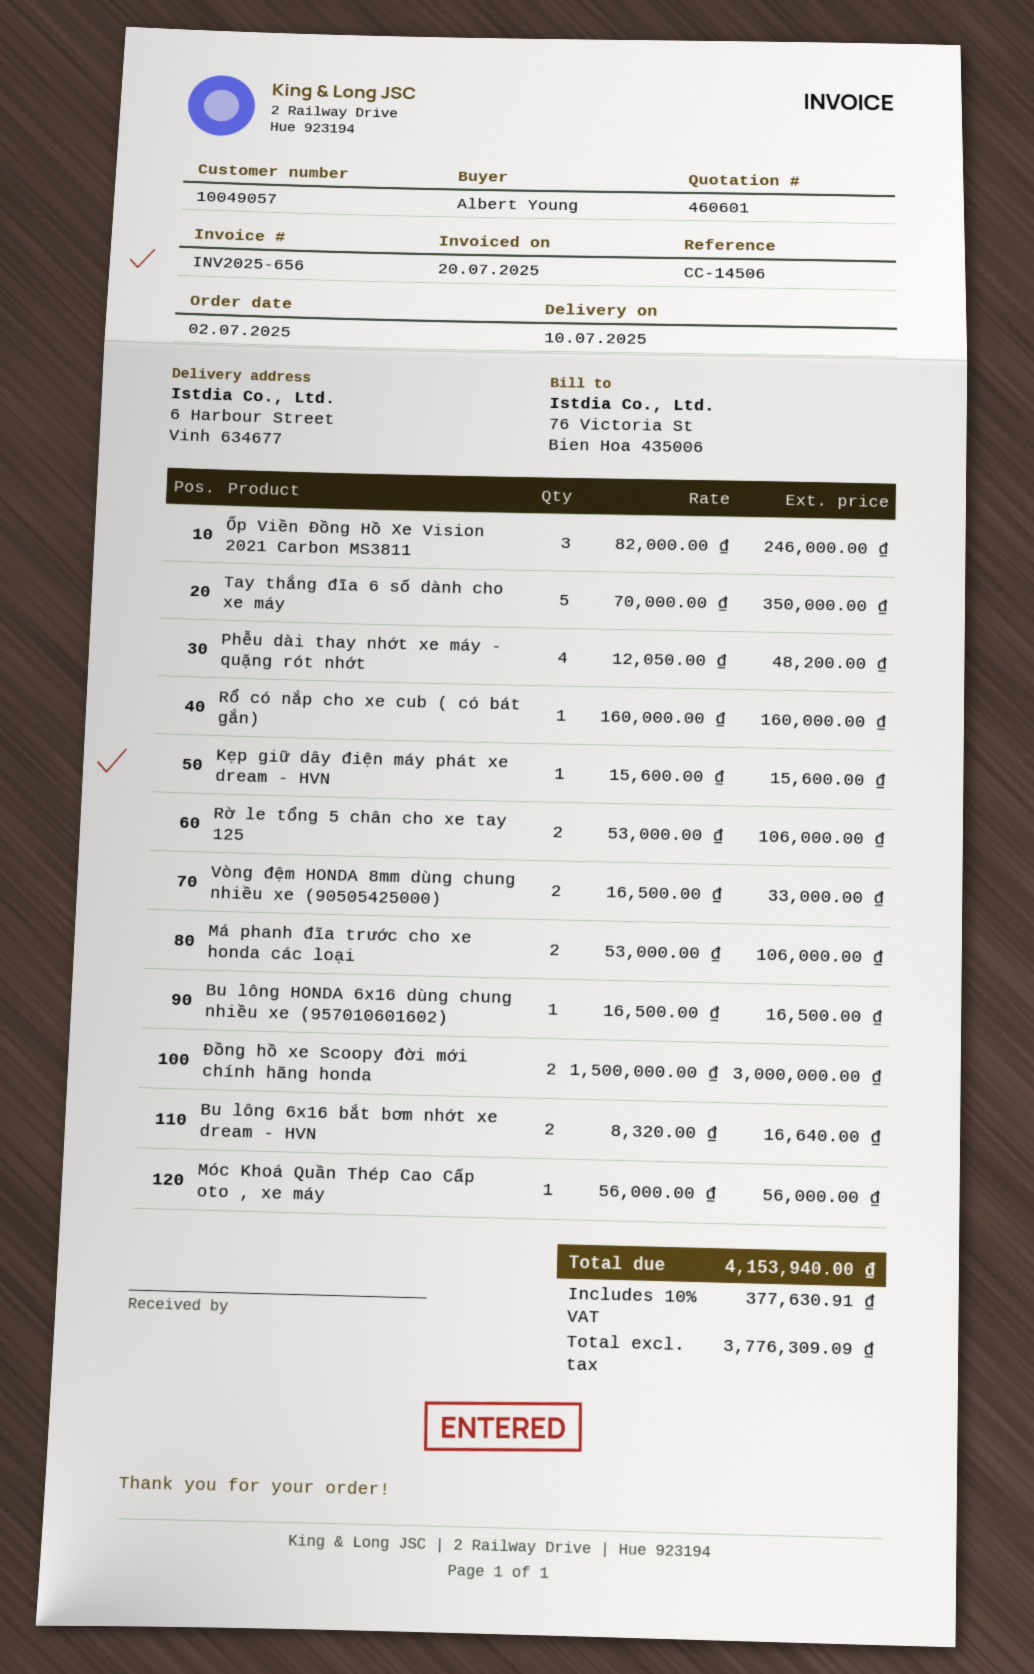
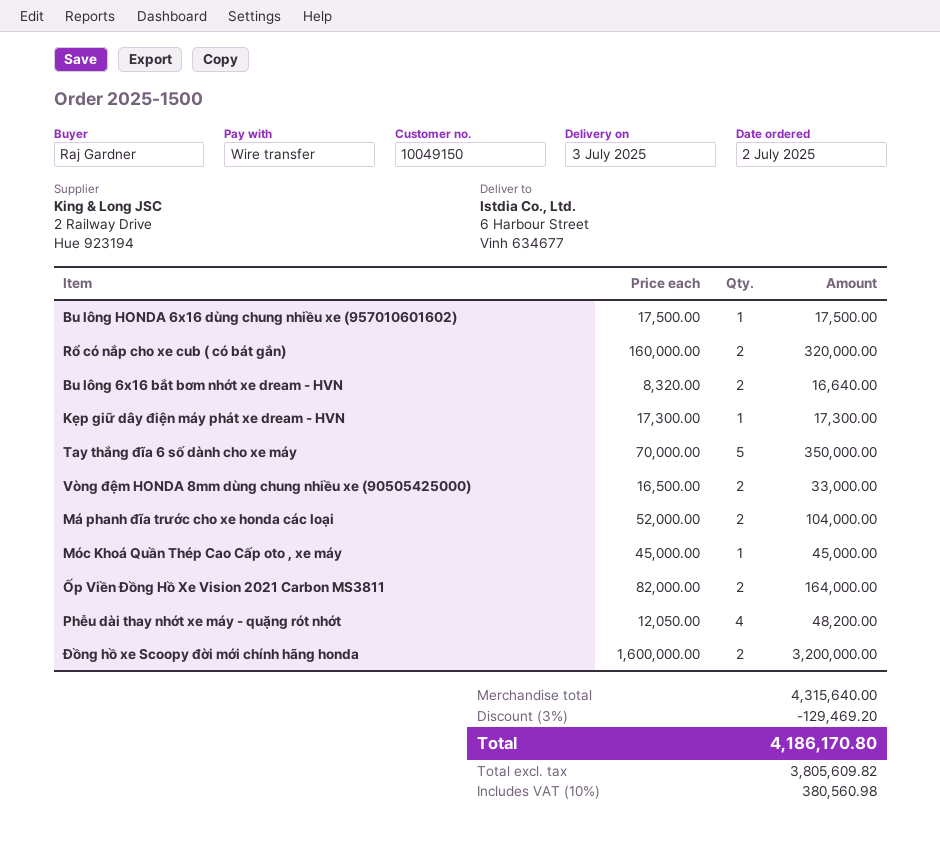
delivery date: 2025-07-10 -> 2025-07-03
customer number: 10049057 -> 10049150
ordered by: Albert Young -> Raj Gardner
Ốp Viền Đồng Hồ Xe Vision 2021 Carbon MS3811: 3 x 82000.00 = 246000.00 -> 2 x 82000.00 = 164000.00
Rổ có nắp cho xe cub ( có bát gắn): 1 x 160000.00 = 160000.00 -> 2 x 160000.00 = 320000.00
Kẹp giữ dây điện máy phát xe dream - HVN: 1 x 15600.00 = 15600.00 -> 1 x 17300.00 = 17300.00
Rờ le tổng 5 chân cho xe tay 125: 2 x 53000.00 = 106000.00 -> none
Má phanh đĩa trước cho xe honda các loại: 2 x 53000.00 = 106000.00 -> 2 x 52000.00 = 104000.00
Bu lông HONDA 6x16 dùng chung nhiều xe (957010601602): 1 x 16500.00 = 16500.00 -> 1 x 17500.00 = 17500.00
Đồng hồ xe Scoopy đời mới chính hãng honda: 2 x 1500000.00 = 3000000.00 -> 2 x 1600000.00 = 3200000.00
Móc Khoá Quần Thép Cao Cấp oto , xe máy: 1 x 56000.00 = 56000.00 -> 1 x 45000.00 = 45000.00
discount: none -> 3% = 129469.20
net: 3776309.09 -> 3805609.82
tax: 10% = 377630.91 -> 10% = 380560.98
total: 4153940.00 -> 4186170.80

